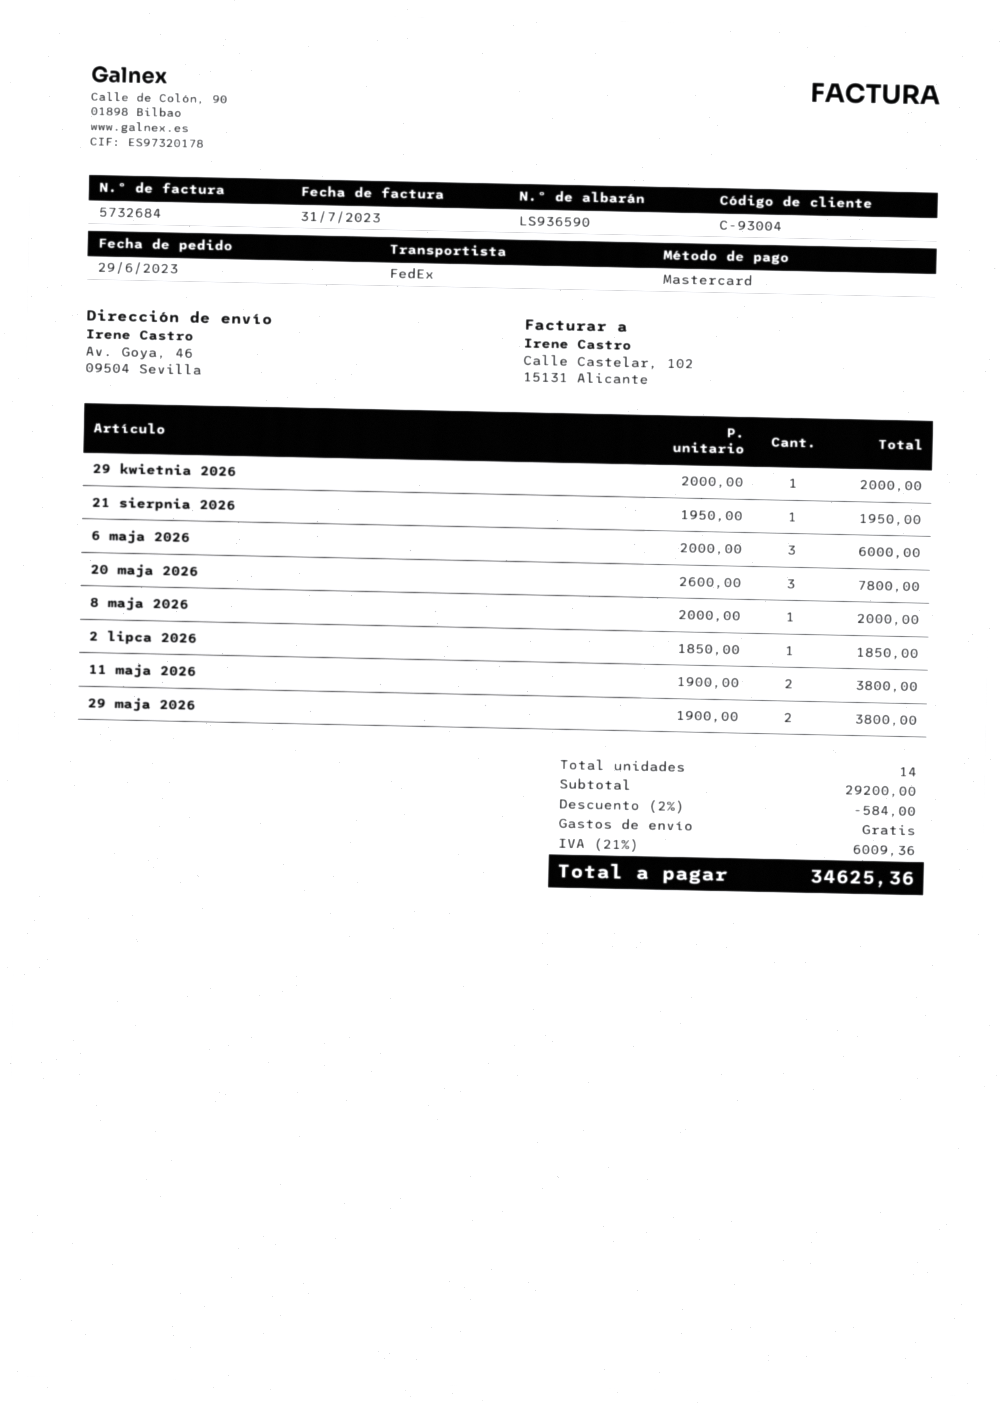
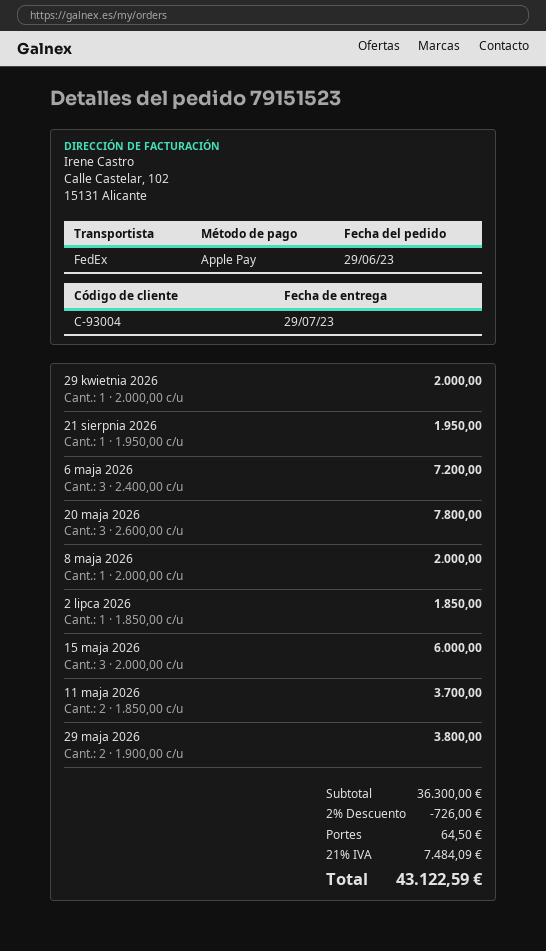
payment method: Mastercard -> Apple Pay
6 maja 2026: 3 x 2000.00 = 6000.00 -> 3 x 2400.00 = 7200.00
11 maja 2026: 2 x 1900.00 = 3800.00 -> 2 x 1850.00 = 3700.00
15 maja 2026: none -> 3 x 2000.00 = 6000.00
subtotal: 29200.00 -> 36300.00
discount: 2% = 584.00 -> 2% = 726.00
shipping: 0.00 -> 64.50
tax: 21% = 6009.36 -> 21% = 7484.09
total: 34625.36 -> 43122.59

